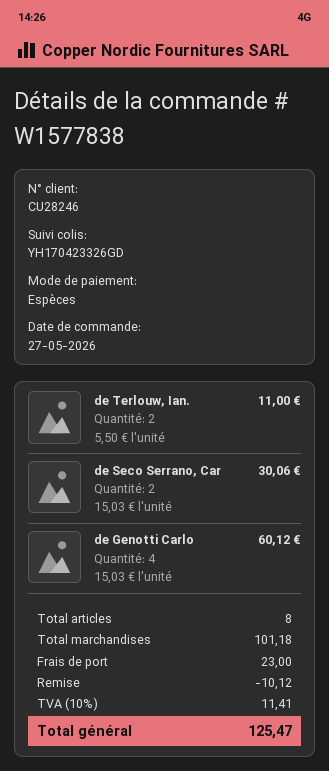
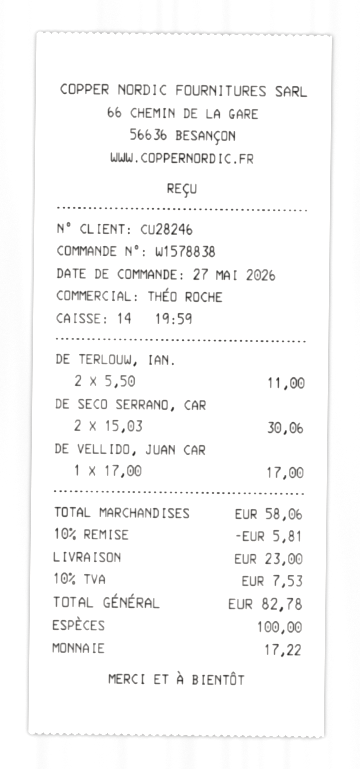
order number: W1577838 -> W1578838
de Genotti Carlo: 4 x 15.03 = 60.12 -> none
DE VELLIDO, JUAN CAR: none -> 1 x 17.00 = 17.00
subtotal: 101.18 -> 58.06
discount: 10.12 -> 5.81
tax: 10% = 11.41 -> 10% = 7.53
total: 125.47 -> 82.78

